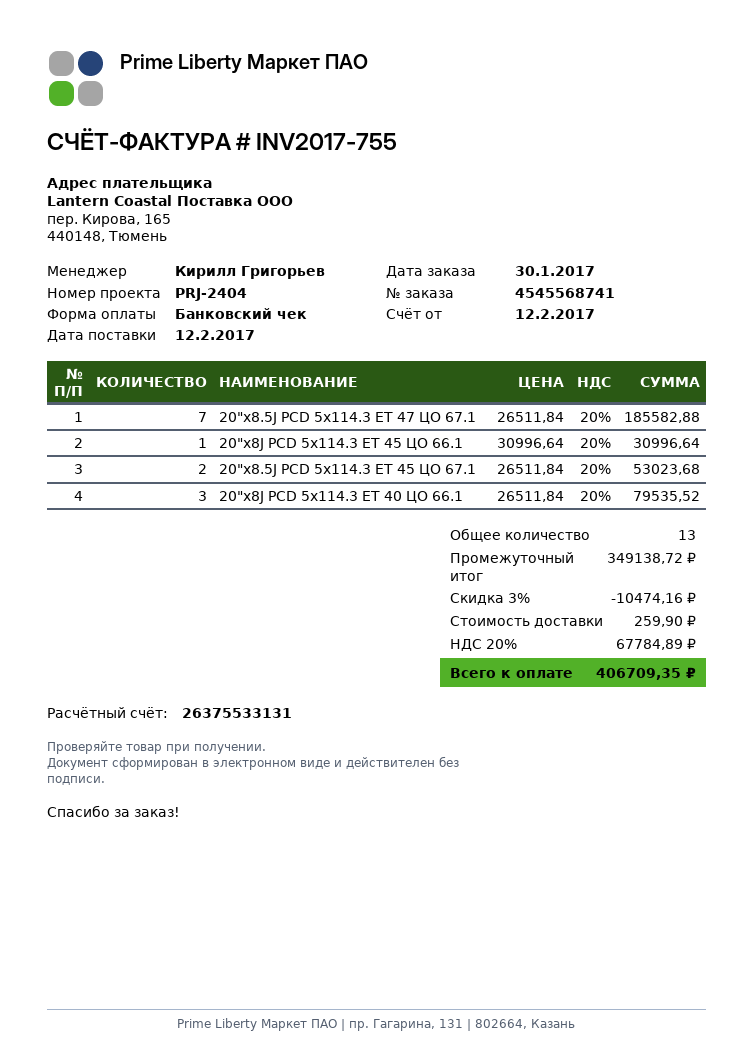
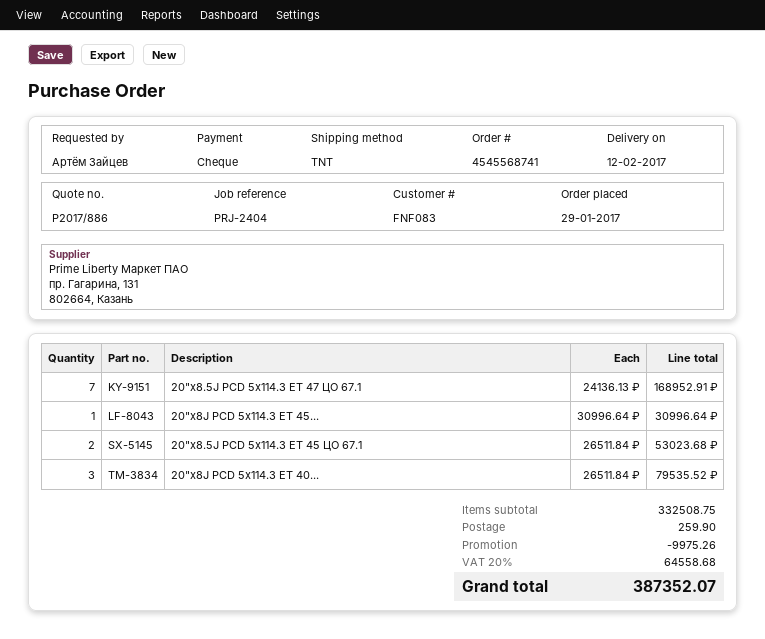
order date: 2017-01-30 -> 2017-01-29
20"x8.5J PCD 5x114.3 ЕТ 47 ЦО 67.1: 7 x 26511.84 = 185582.88 -> 7 x 24136.13 = 168952.91
subtotal: 349138.72 -> 332508.75
discount: 10474.16 -> 9975.26
tax: 20% = 67784.89 -> 20% = 64558.68
total: 406709.35 -> 387352.07

